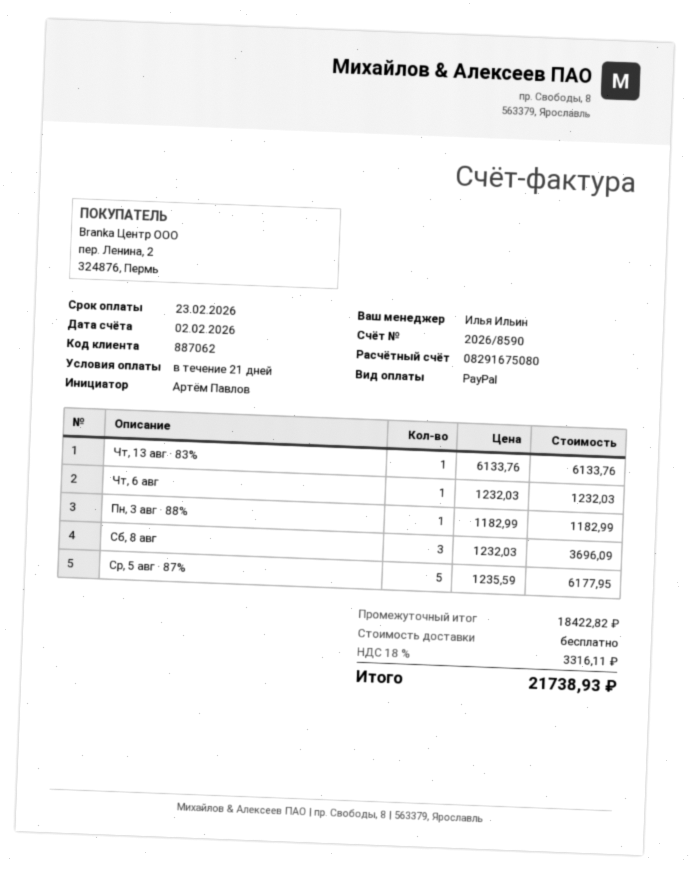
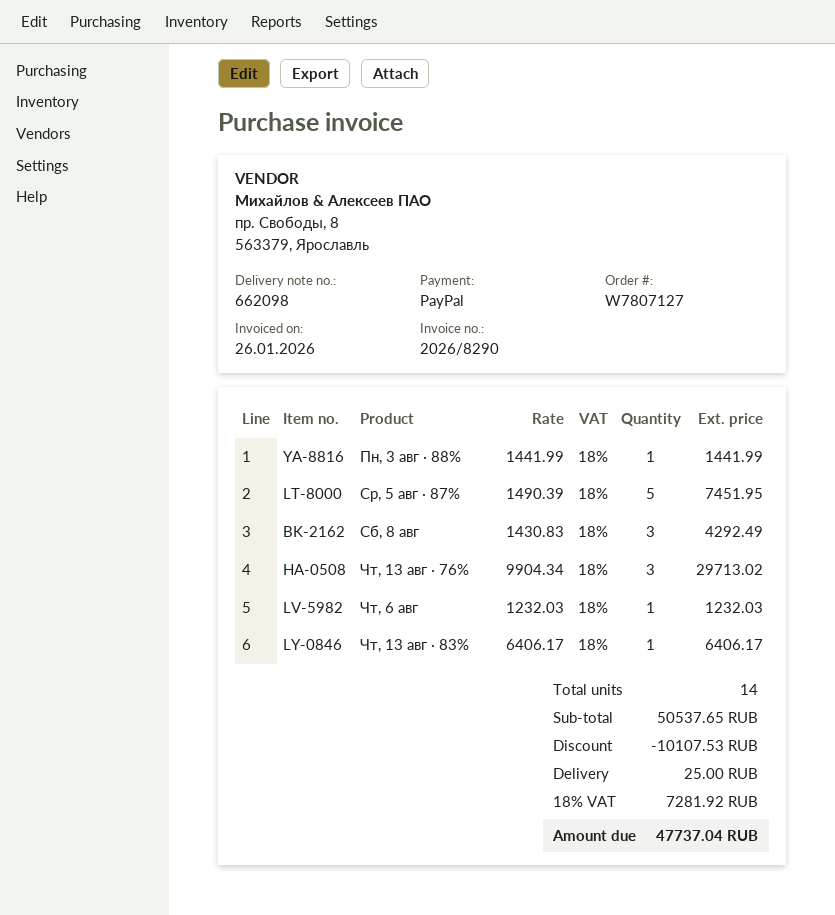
invoice number: 2026/8590 -> 2026/8290
invoice date: 2026-02-02 -> 2026-01-26
Чт, 13 авг · 83%: 1 x 6133.76 = 6133.76 -> 1 x 6406.17 = 6406.17
Пн, 3 авг · 88%: 1 x 1182.99 = 1182.99 -> 1 x 1441.99 = 1441.99
Сб, 8 авг: 3 x 1232.03 = 3696.09 -> 3 x 1430.83 = 4292.49
Ср, 5 авг · 87%: 5 x 1235.59 = 6177.95 -> 5 x 1490.39 = 7451.95
Чт, 13 авг · 76%: none -> 3 x 9904.34 = 29713.02
subtotal: 18422.82 -> 50537.65
discount: none -> 10107.53
shipping: 0.00 -> 25.00
tax: 18% = 3316.11 -> 18% = 7281.92
total: 21738.93 -> 47737.04

